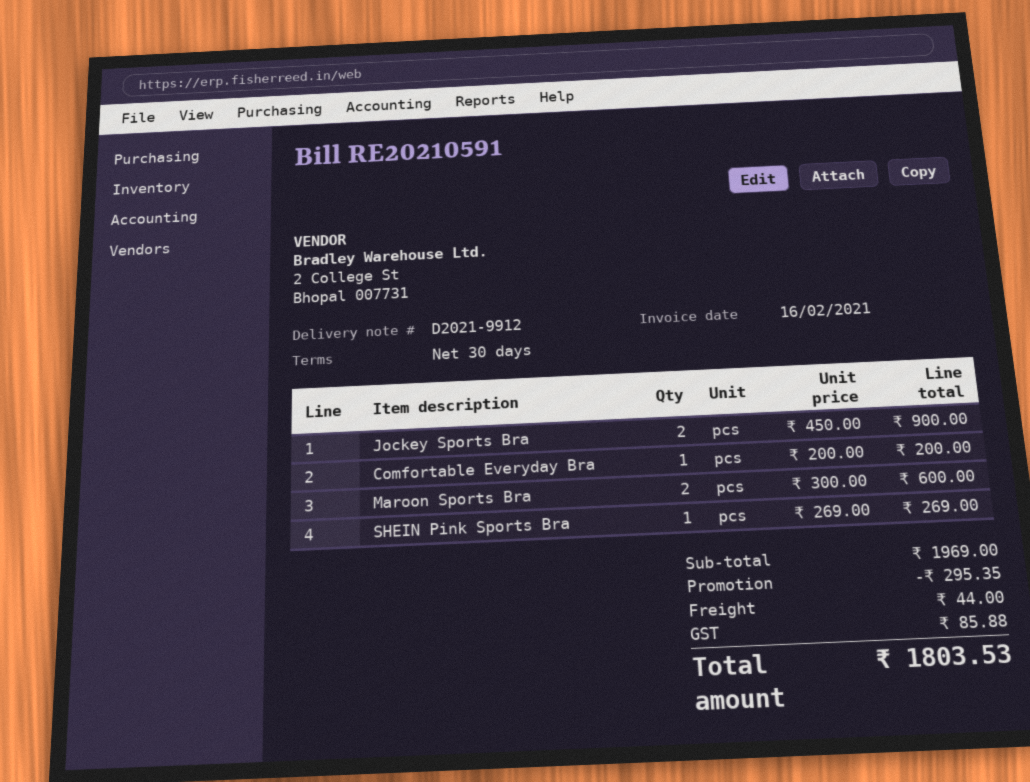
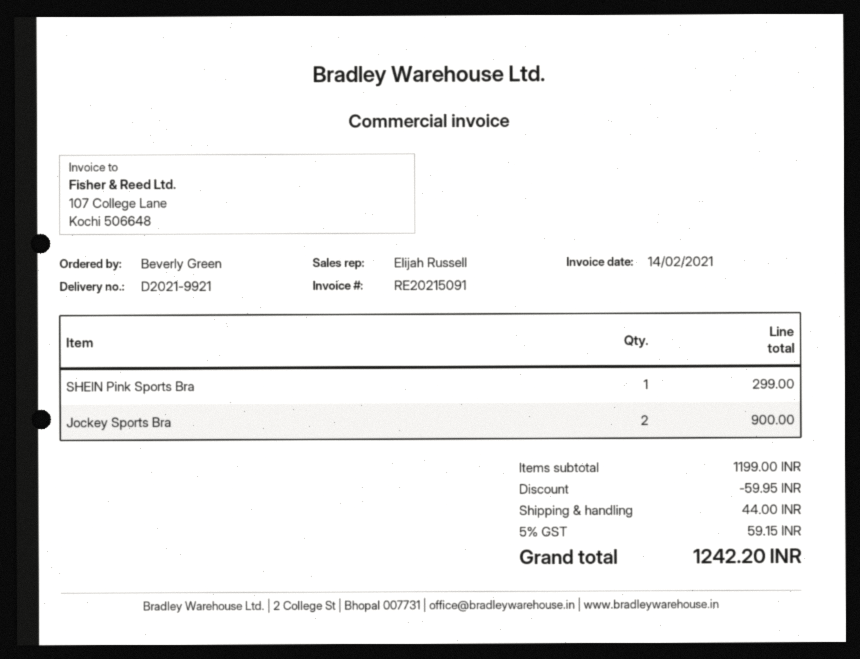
delivery note number: D2021-9912 -> D2021-9921
invoice number: RE20210591 -> RE20215091
invoice date: 2021-02-16 -> 2021-02-14
Comfortable Everyday Bra: 1 for 200.00 -> none
Maroon Sports Bra: 2 for 600.00 -> none
SHEIN Pink Sports Bra: 1 for 269.00 -> 1 for 299.00
subtotal: 1969.00 -> 1199.00
discount: 295.35 -> 59.95
tax: 85.88 -> 59.15
total: 1803.53 -> 1242.20

